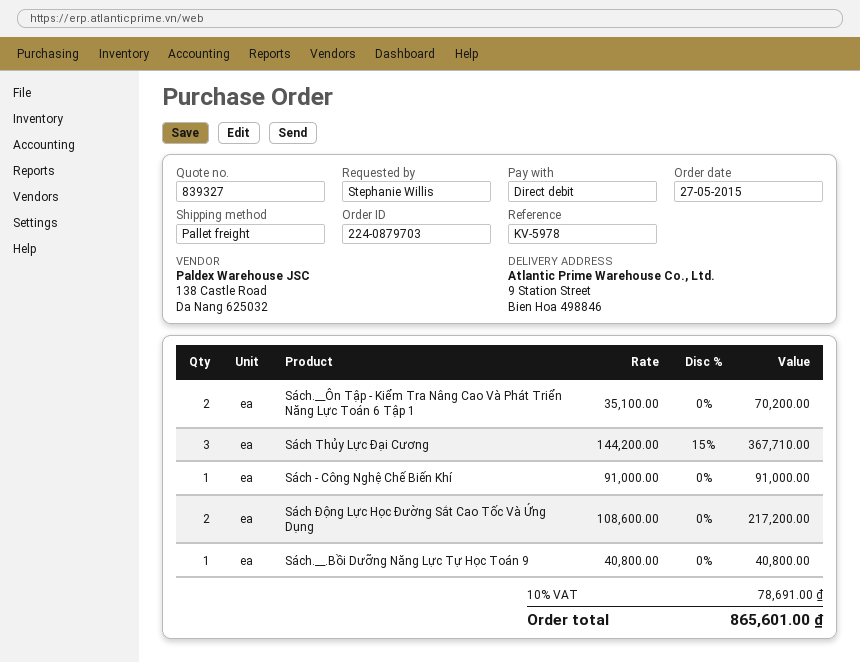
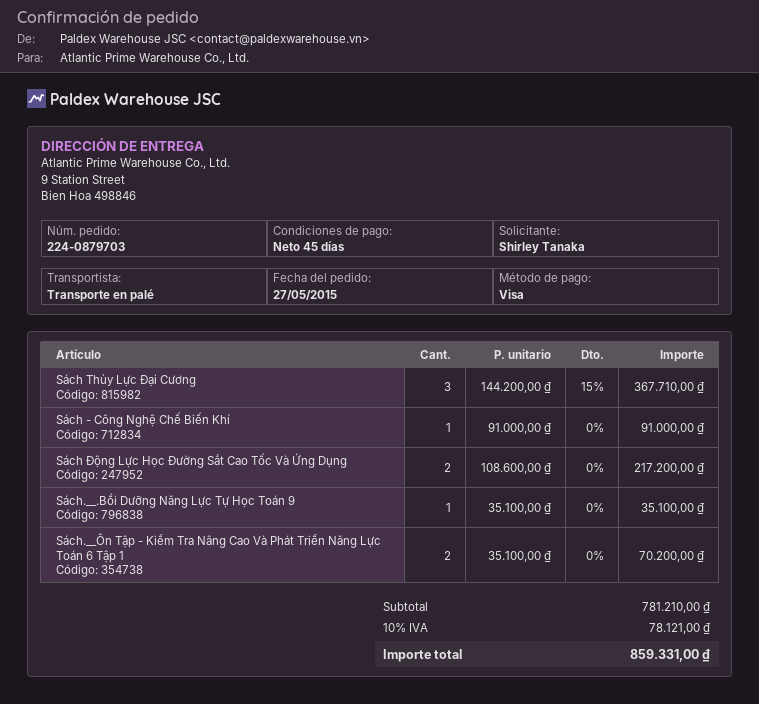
ordered by: Stephanie Willis -> Shirley Tanaka
payment method: direct debit -> Visa
Sách.__.Bồi Dưỡng Năng Lực Tự Học Toán 9: 1 x 40800.00 = 40800.00 -> 1 x 35100.00 = 35100.00
tax: 10% = 78691.00 -> 10% = 78121.00
total: 865601.00 -> 859331.00

